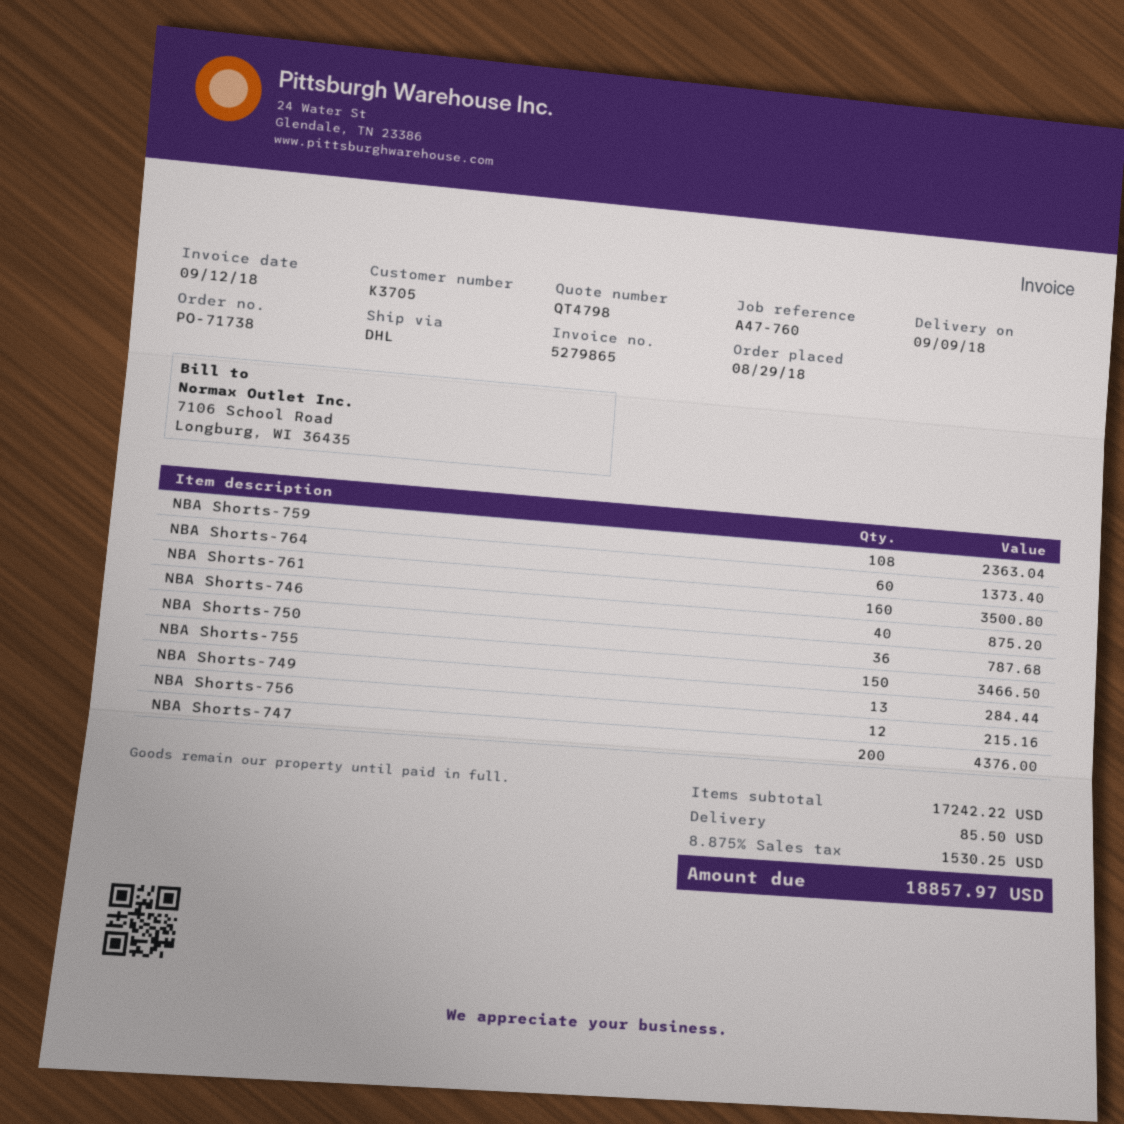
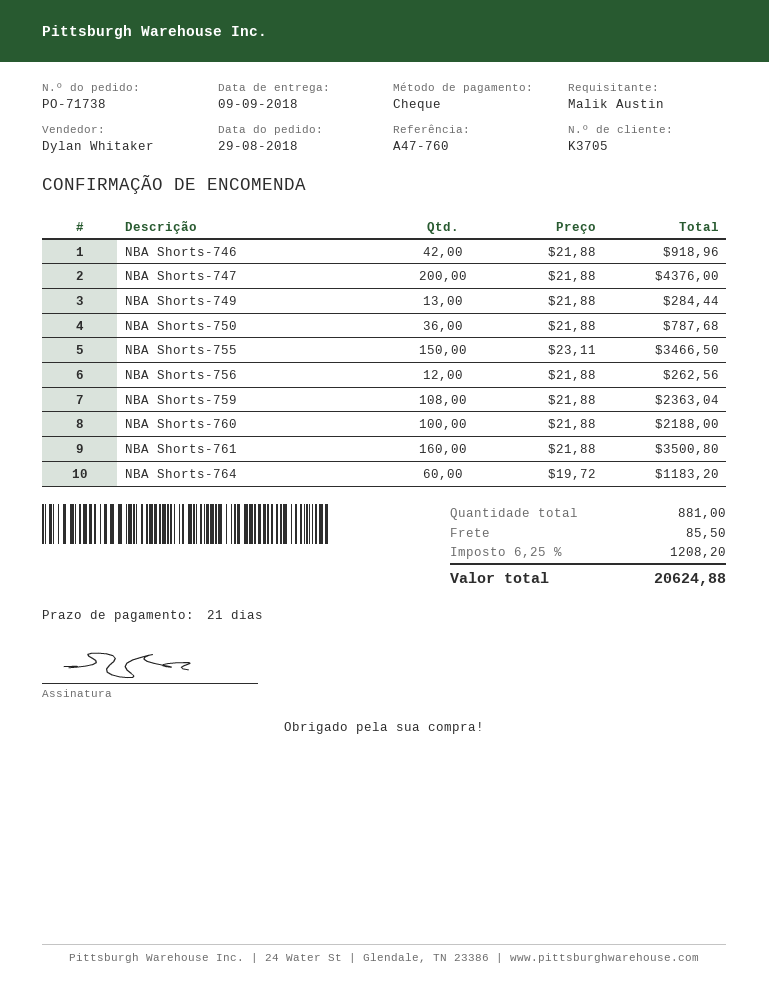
NBA Shorts-764: 60 for 1373.40 -> 60 for 1183.20
NBA Shorts-746: 40 for 875.20 -> 42 for 918.96
NBA Shorts-756: 12 for 215.16 -> 12 for 262.56
NBA Shorts-760: none -> 100 for 2188.00
tax: 8.875% = 1530.25 -> 6.25% = 1208.20
total: 18857.97 -> 20624.88

